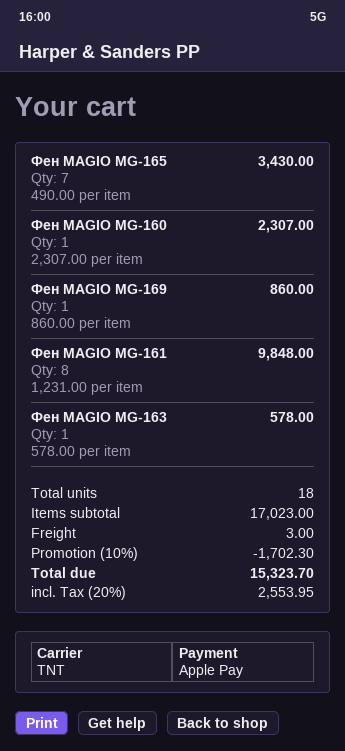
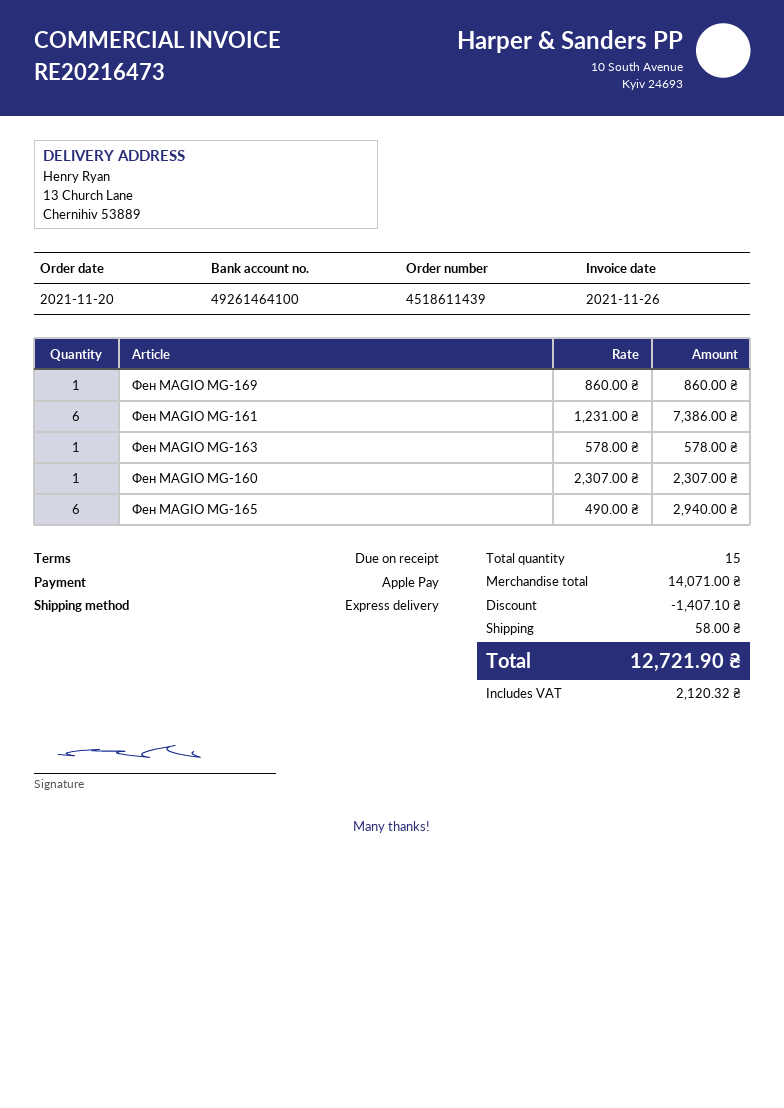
shipping method: TNT -> express
Фен MAGIO MG-165: 7 x 490.00 = 3430.00 -> 6 x 490.00 = 2940.00
Фен MAGIO MG-161: 8 x 1231.00 = 9848.00 -> 6 x 1231.00 = 7386.00
total quantity: 18 -> 15
subtotal: 17023.00 -> 14071.00
discount: 1702.30 -> 1407.10
shipping: 3.00 -> 58.00
tax: 2553.95 -> 2120.32
total: 15323.70 -> 12721.90

